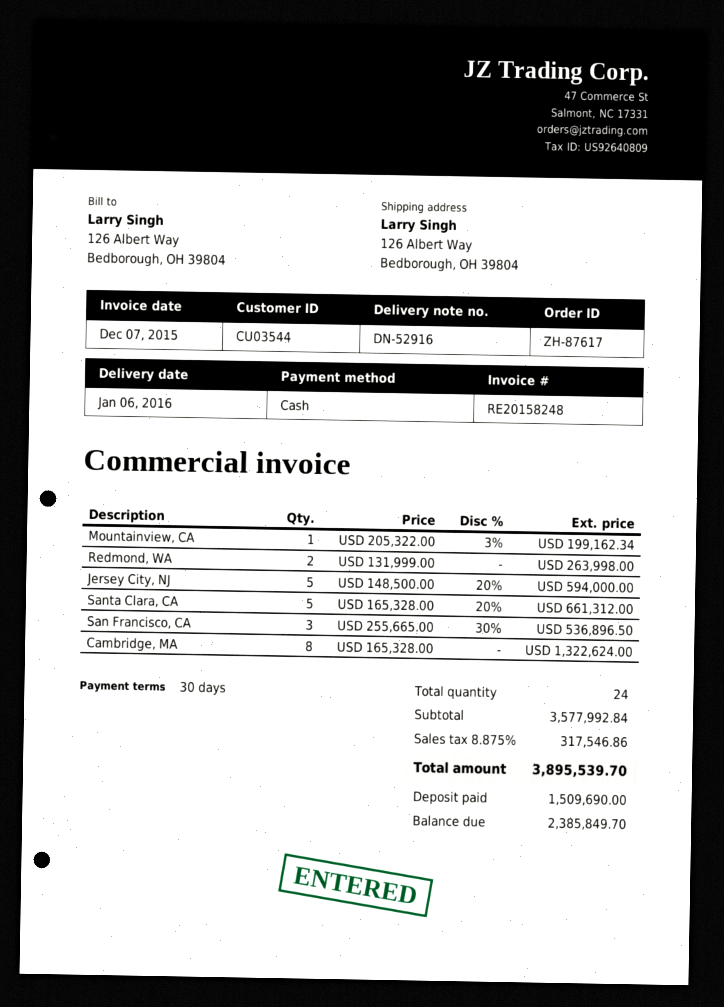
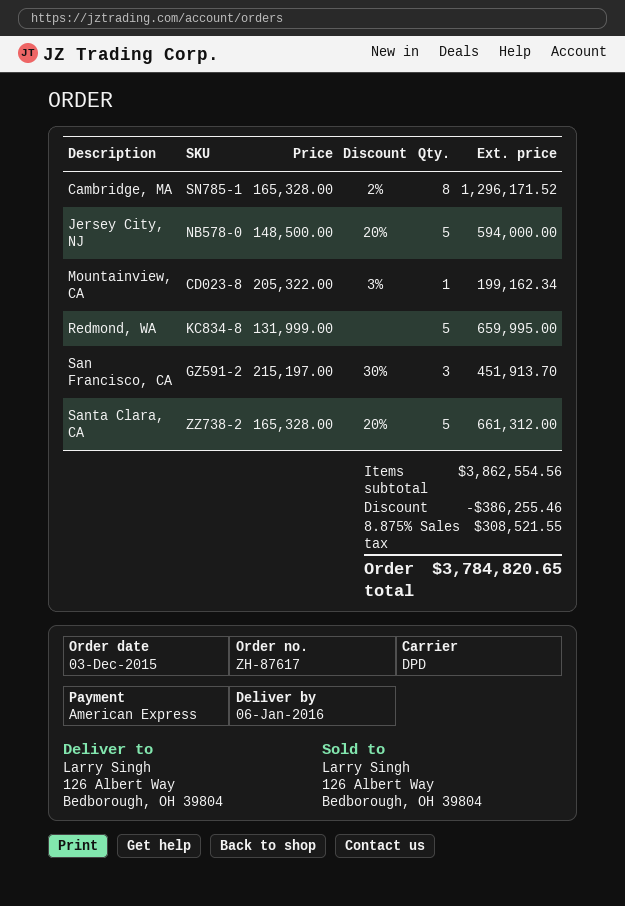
payment method: cash -> American Express
Redmond, WA: 2 x 131999.00 = 263998.00 -> 5 x 131999.00 = 659995.00
San Francisco, CA: 3 x 255665.00 - 30% = 536896.50 -> 3 x 215197.00 - 30% = 451913.70
Cambridge, MA: 8 x 165328.00 = 1322624.00 -> 8 x 165328.00 - 2% = 1296171.52
subtotal: 3577992.84 -> 3862554.56
discount: none -> 386255.46
tax: 8.875% = 317546.86 -> 8.875% = 308521.55
total: 3895539.70 -> 3784820.65

